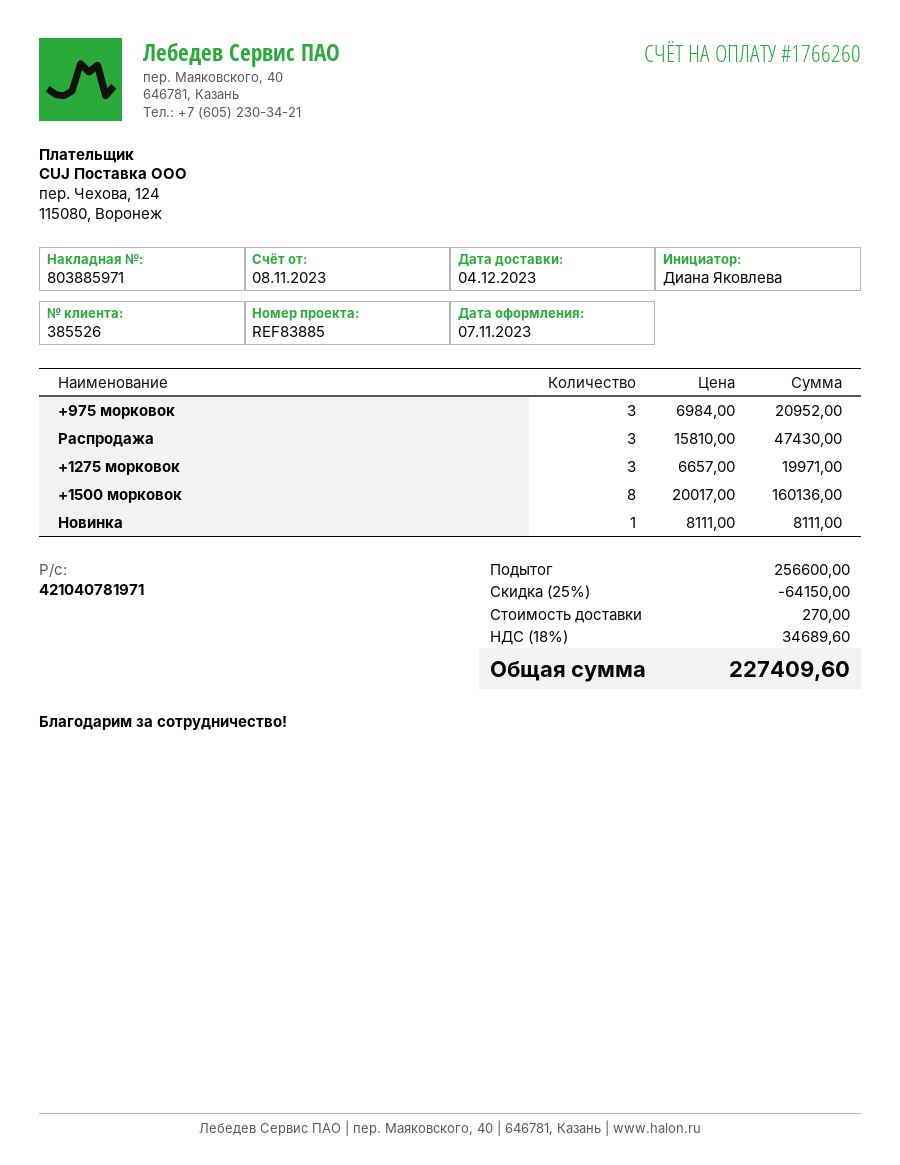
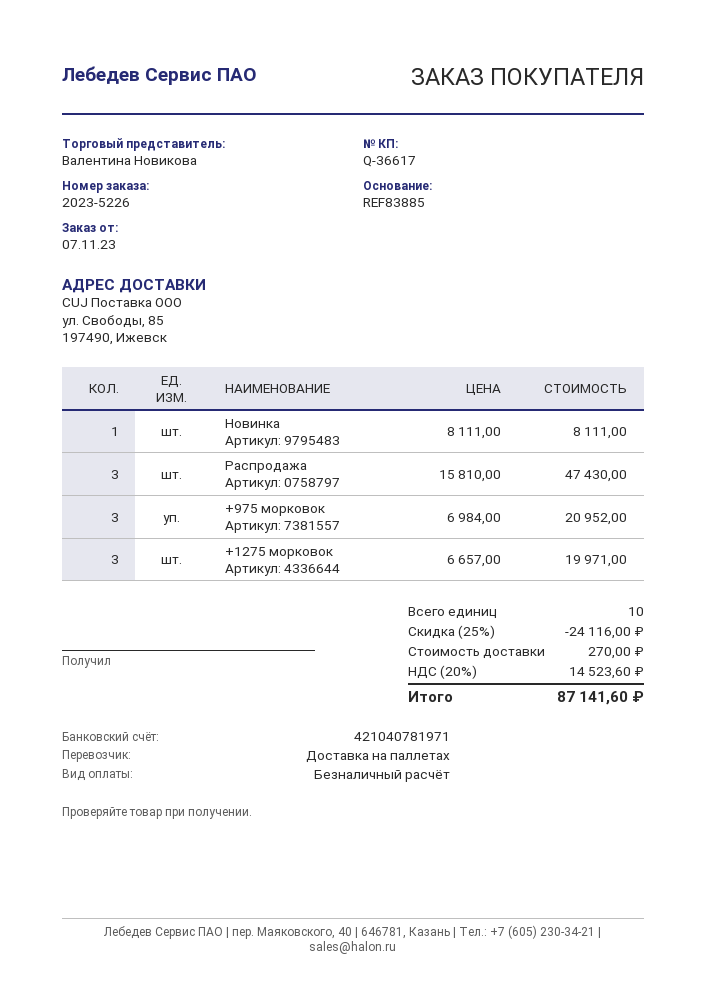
+1500 морковок: 8 x 20017.00 = 160136.00 -> none
discount: 25% = 64150.00 -> 25% = 24116.00
tax: 18% = 34689.60 -> 20% = 14523.60
total: 227409.60 -> 87141.60

